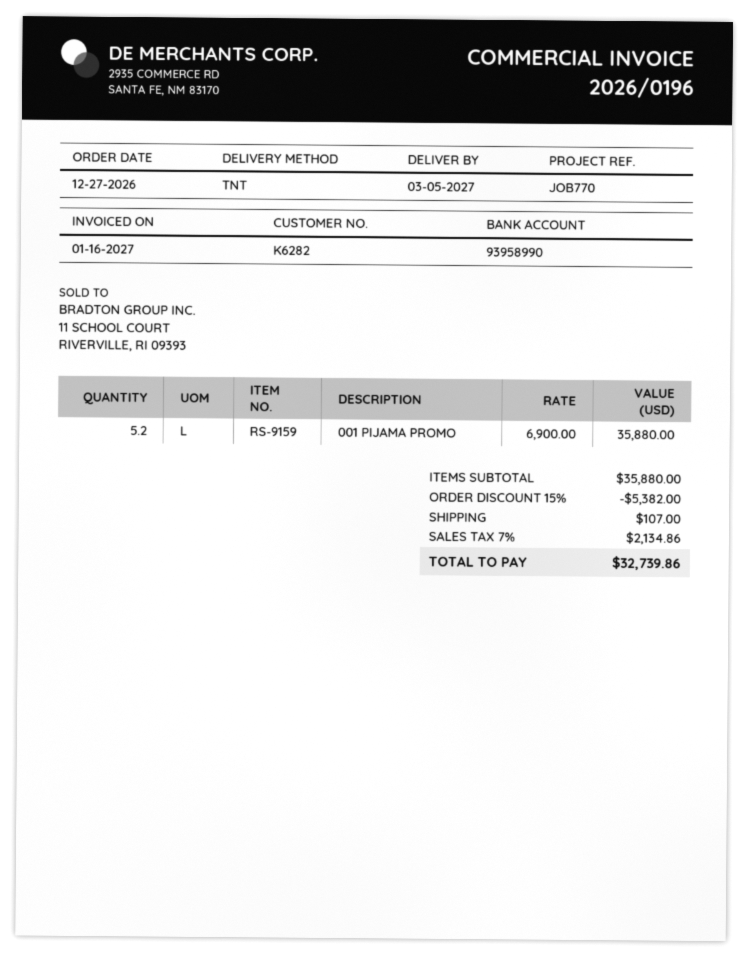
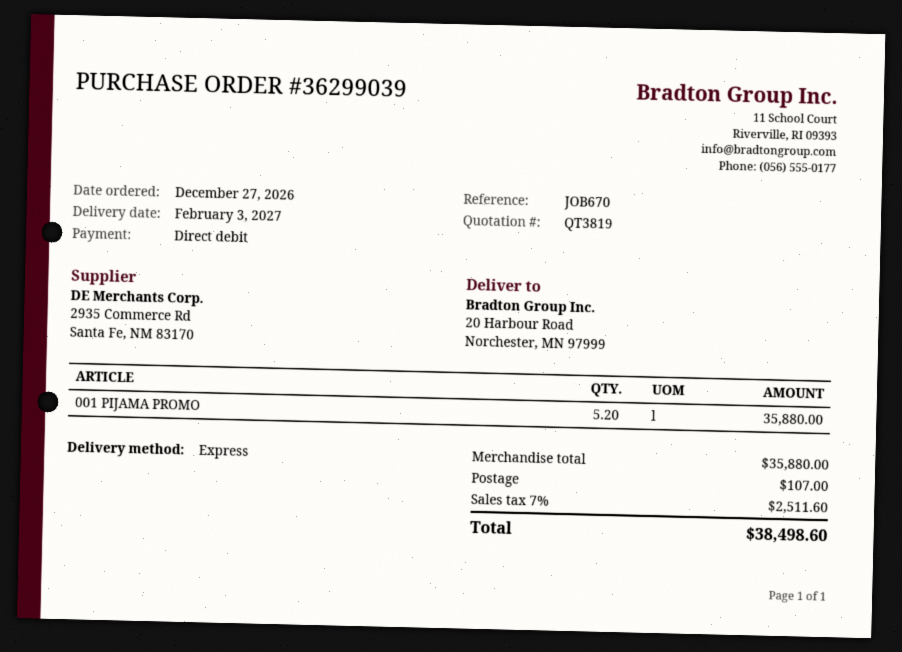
delivery date: 2027-03-05 -> 2027-02-03
reference: JOB770 -> JOB670
shipping method: TNT -> express
discount: 15% = 5382.00 -> none
tax: 7% = 2134.86 -> 7% = 2511.60
total: 32739.86 -> 38498.60

